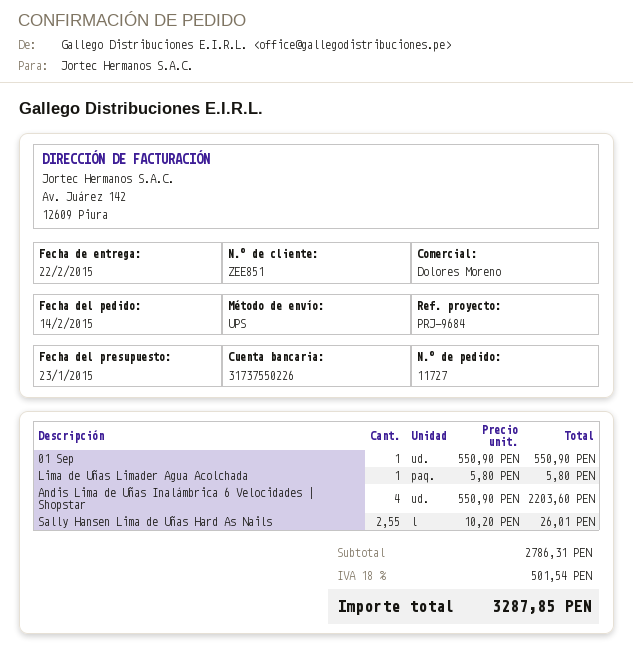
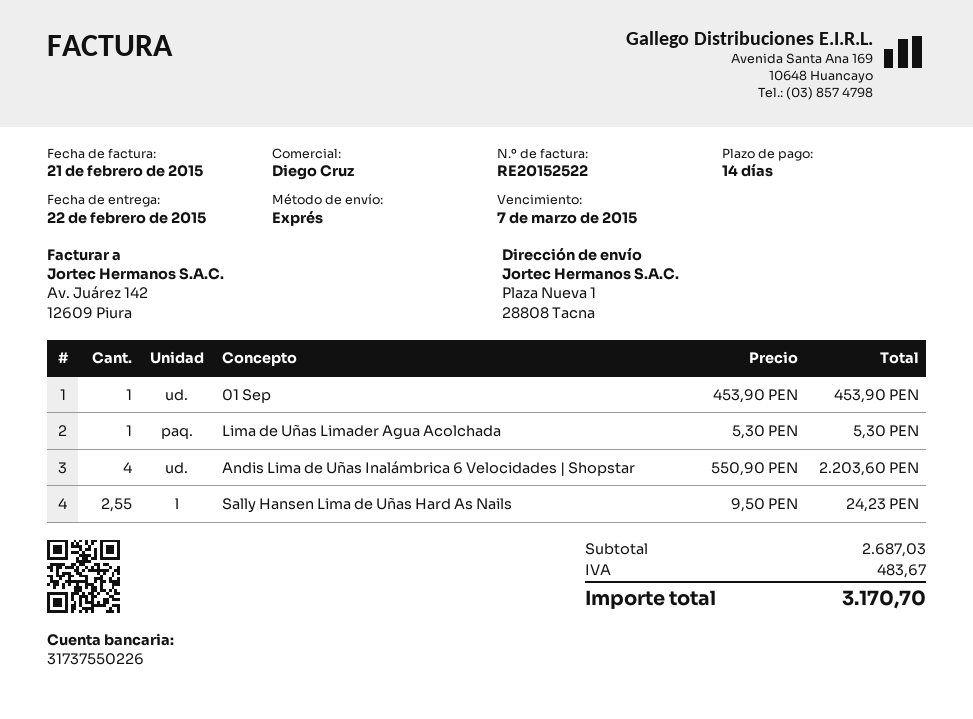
sales rep: Dolores Moreno -> Diego Cruz
shipping method: UPS -> express
01 Sep: 1 x 550.90 = 550.90 -> 1 x 453.90 = 453.90
Lima de Uñas Limader Agua Acolchada: 1 x 5.80 = 5.80 -> 1 x 5.30 = 5.30
Sally Hansen Lima de Uñas Hard As Nails: 2.55 x 10.20 = 26.01 -> 2.55 x 9.50 = 24.23
subtotal: 2786.31 -> 2687.03
tax: 501.54 -> 483.67
total: 3287.85 -> 3170.70

